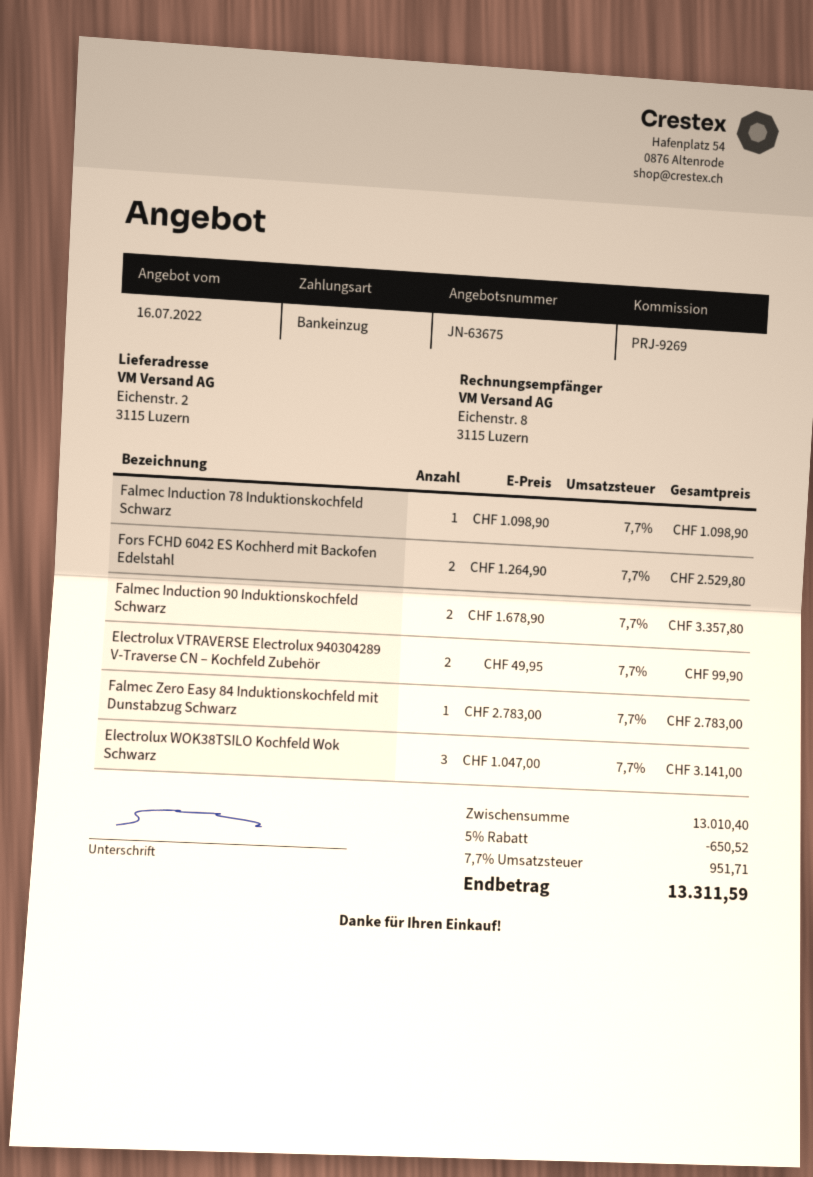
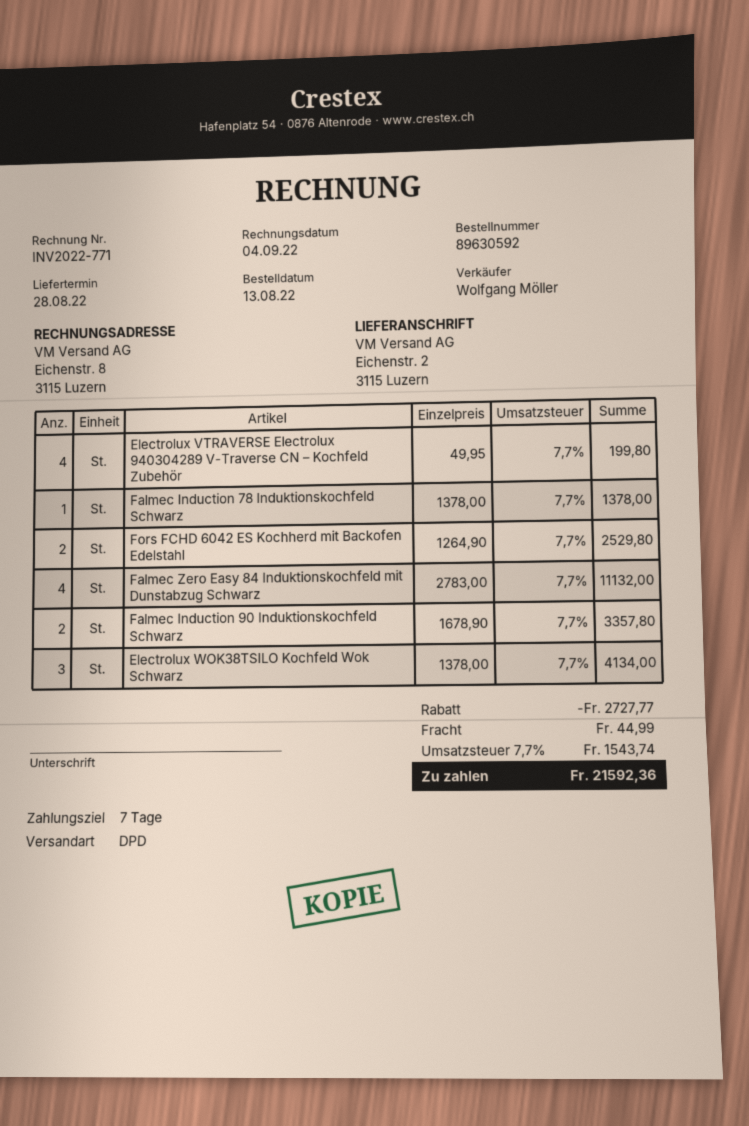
Falmec Induction 78 Induktionskochfeld Schwarz: 1 x 1098.90 = 1098.90 -> 1 x 1378.00 = 1378.00
Electrolux VTRAVERSE Electrolux 940304289 V-Traverse CN – Kochfeld Zubehör: 2 x 49.95 = 99.90 -> 4 x 49.95 = 199.80
Falmec Zero Easy 84 Induktionskochfeld mit Dunstabzug Schwarz: 1 x 2783.00 = 2783.00 -> 4 x 2783.00 = 11132.00
Electrolux WOK38TSILO Kochfeld Wok Schwarz: 3 x 1047.00 = 3141.00 -> 3 x 1378.00 = 4134.00
discount: 650.52 -> 2727.77
shipping: none -> 44.99
tax: 7.7% = 951.71 -> 7.7% = 1543.74
total: 13311.59 -> 21592.36

